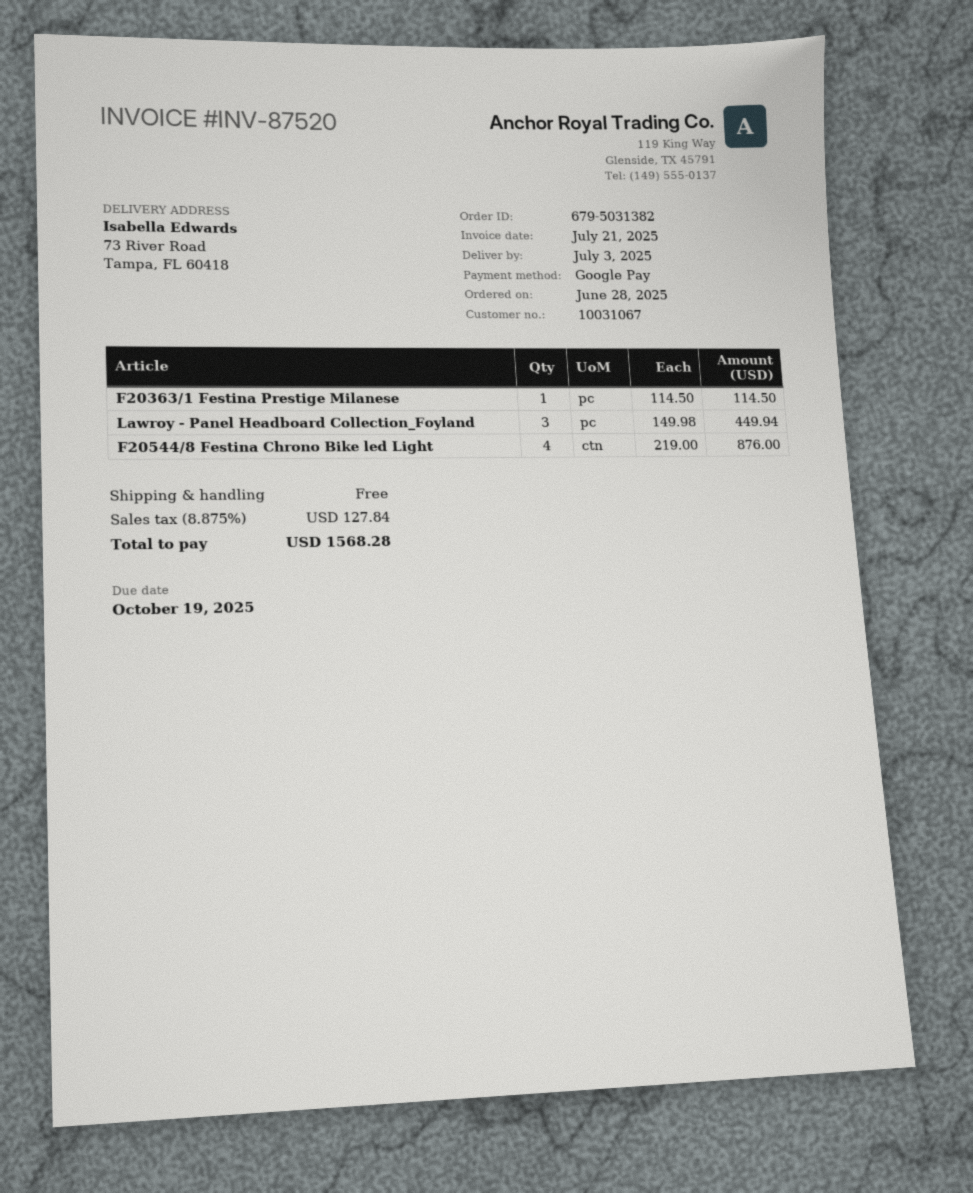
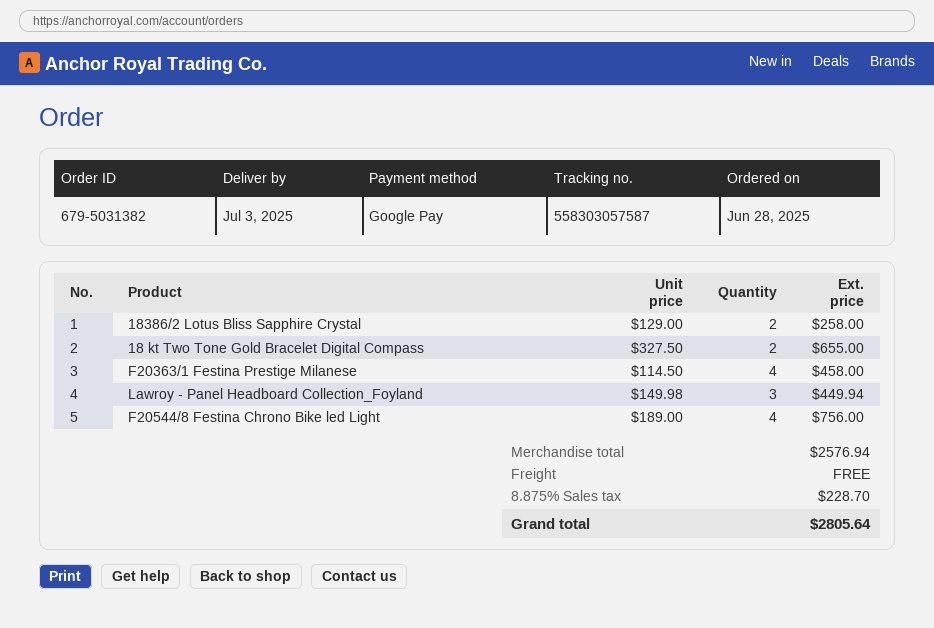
F20363/1 Festina Prestige Milanese: 1 x 114.50 = 114.50 -> 4 x 114.50 = 458.00
F20544/8 Festina Chrono Bike led Light: 4 x 219.00 = 876.00 -> 4 x 189.00 = 756.00
18386/2 Lotus Bliss Sapphire Crystal: none -> 2 x 129.00 = 258.00
18 kt Two Tone Gold Bracelet Digital Compass: none -> 2 x 327.50 = 655.00
tax: 8.875% = 127.84 -> 8.875% = 228.70
total: 1568.28 -> 2805.64

